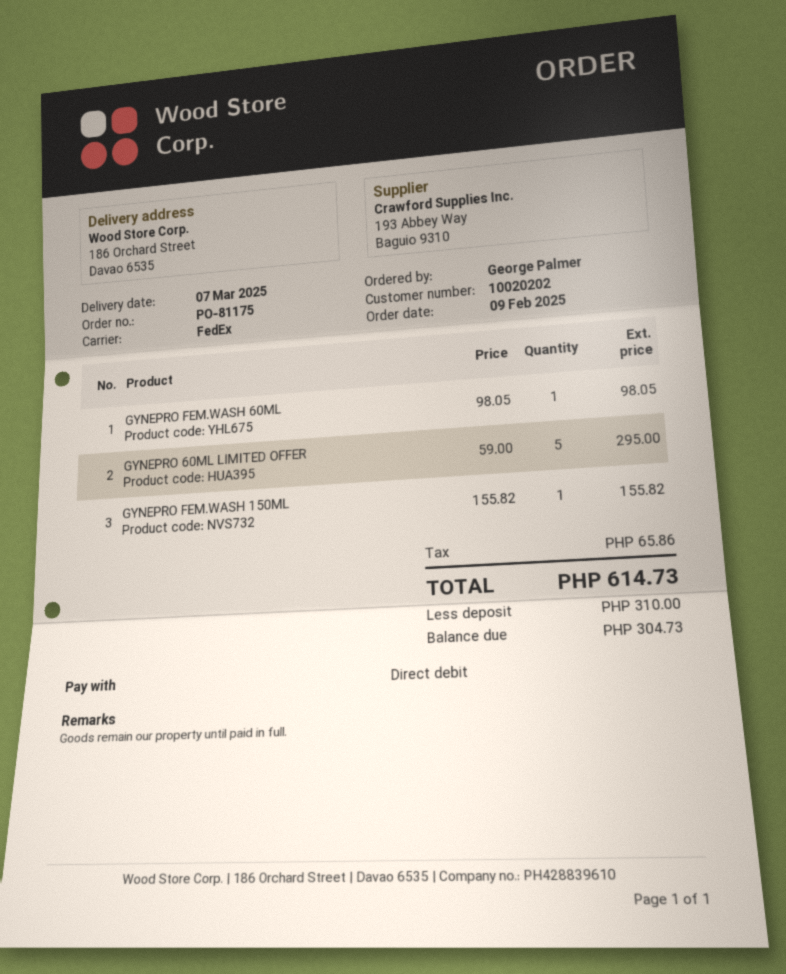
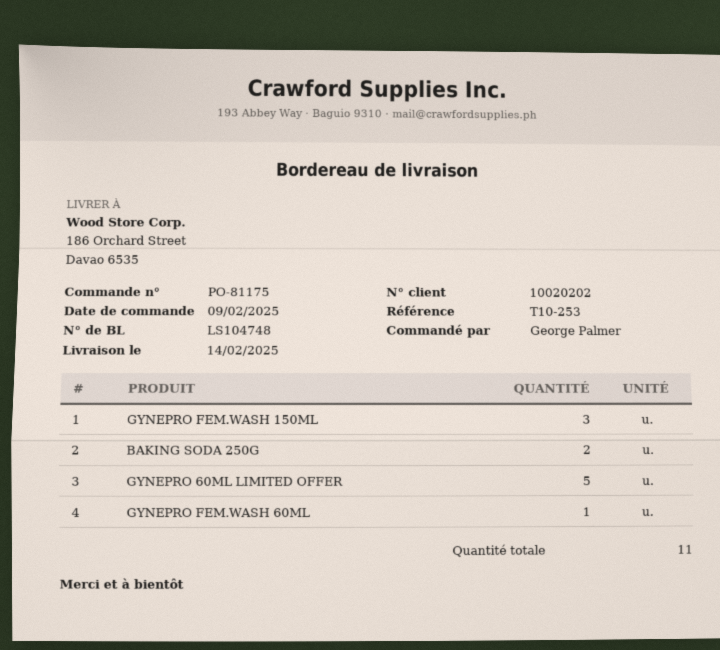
delivery date: 2025-03-07 -> 2025-02-14
GYNEPRO FEM.WASH 150ML: 1 -> 3
BAKING SODA 250G: none -> 2

